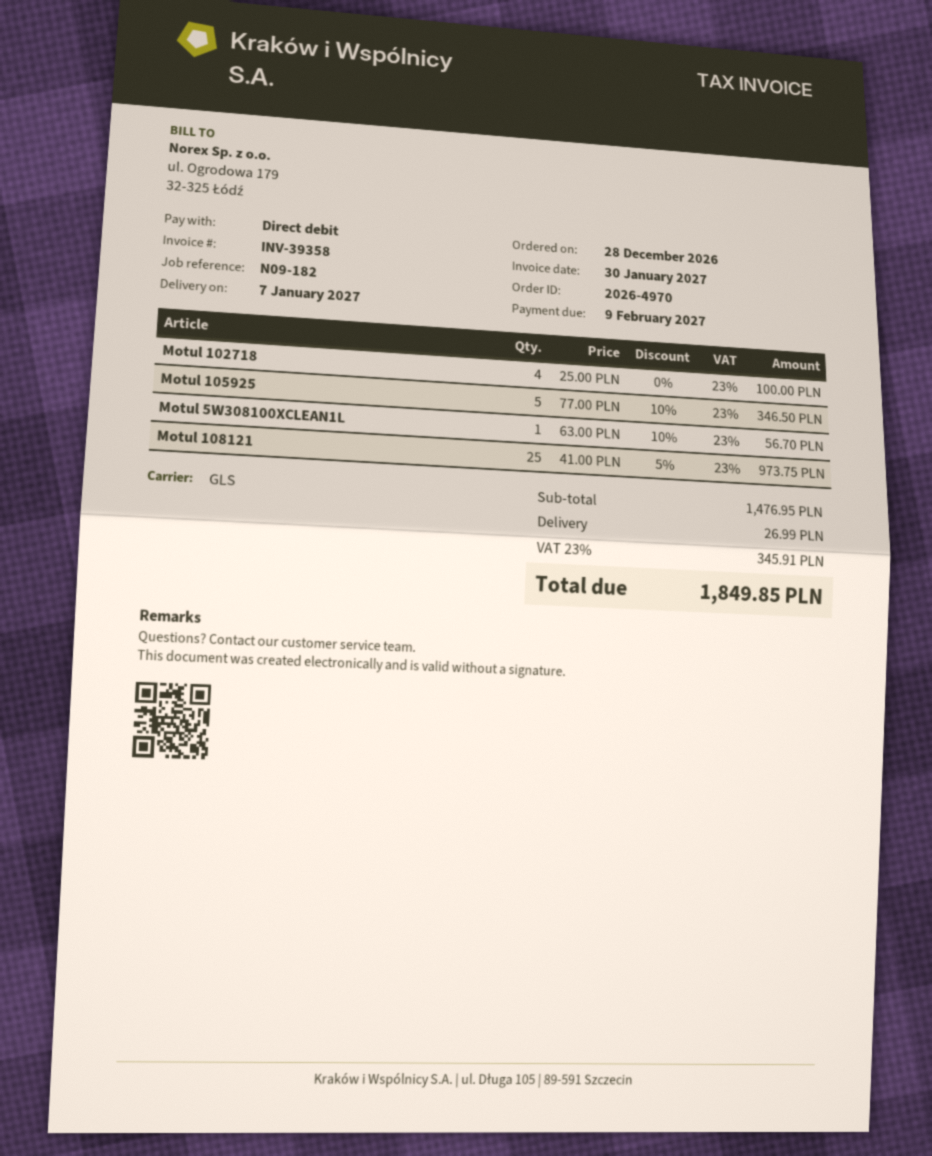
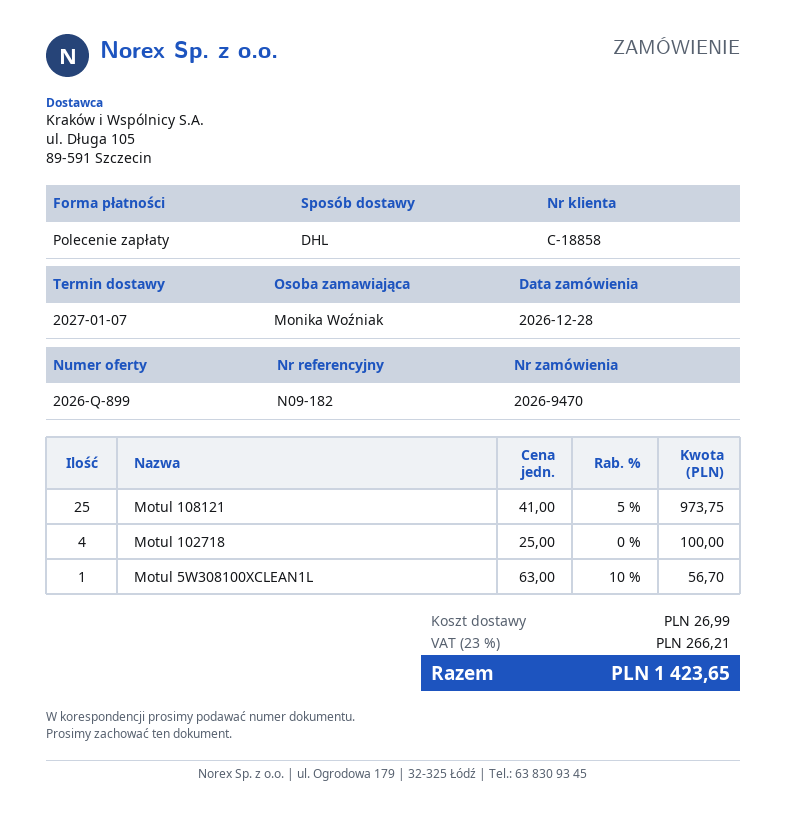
order number: 2026-4970 -> 2026-9470
shipping method: GLS -> DHL
Motul 105925: 5 x 77.00 - 10% = 346.50 -> none
tax: 23% = 345.91 -> 23% = 266.21
total: 1849.85 -> 1423.65

